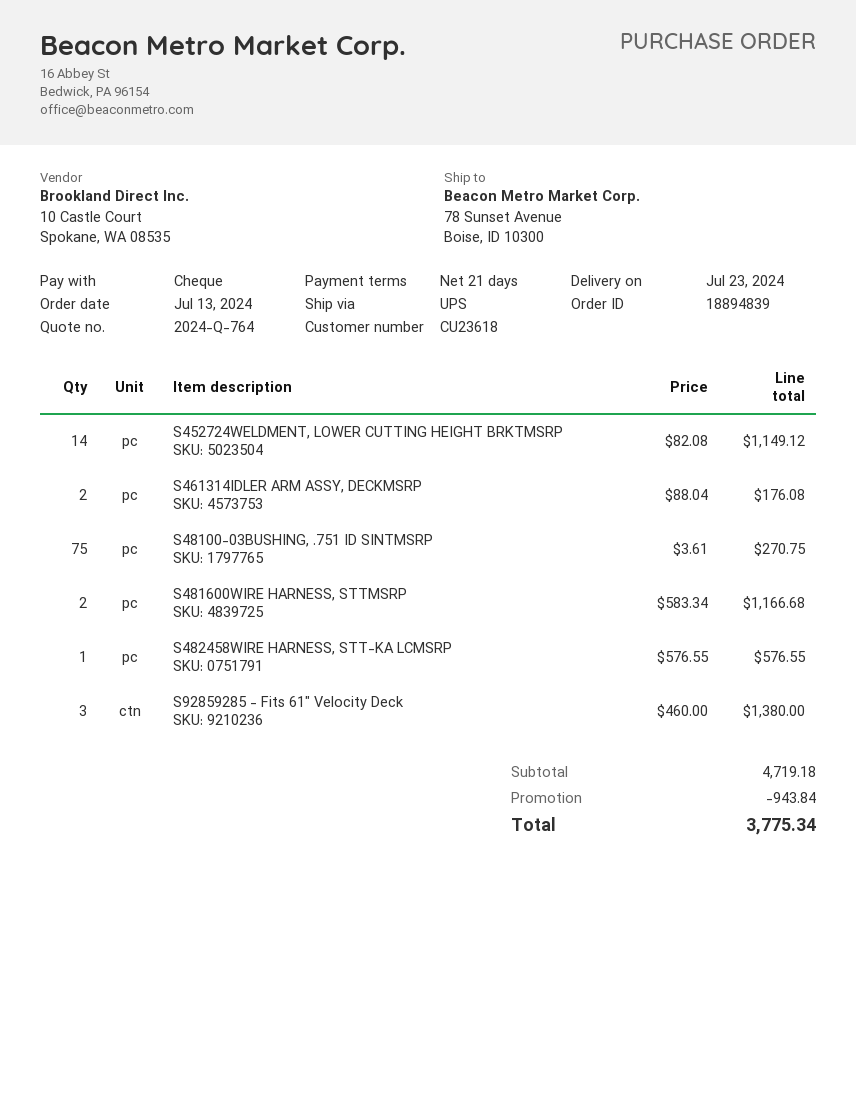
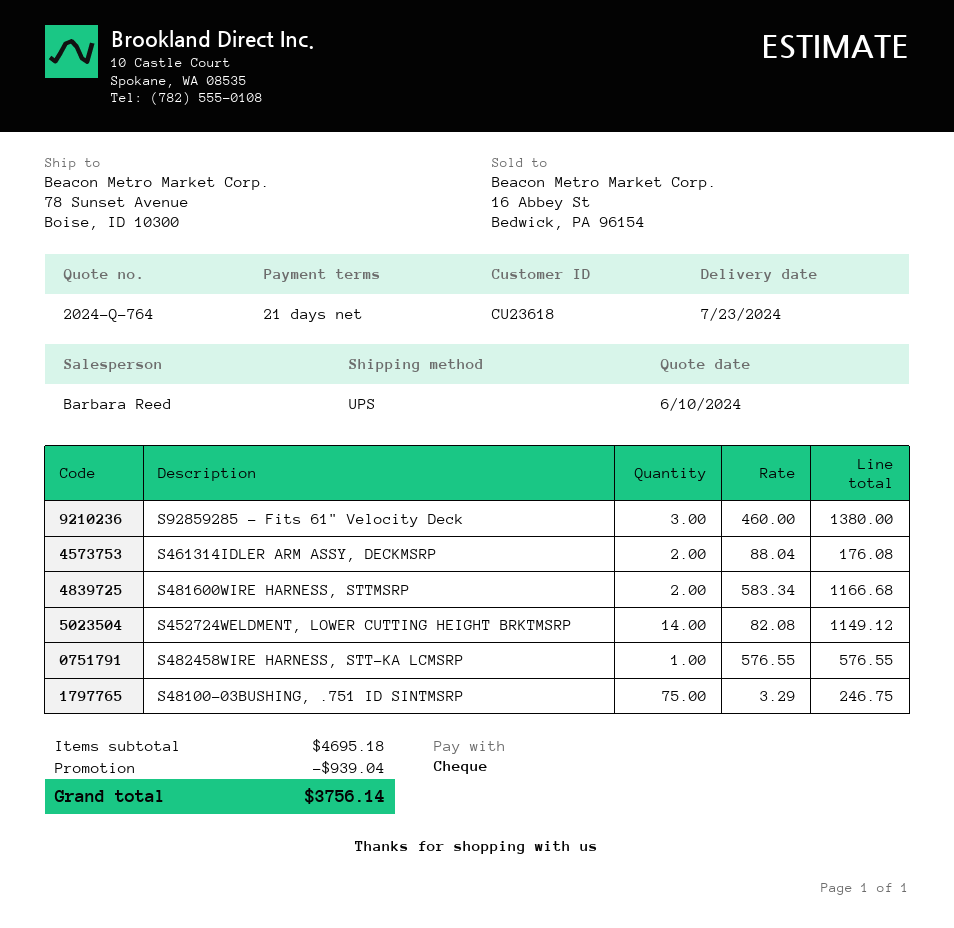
S48100-03BUSHING, .751 ID SINTMSRP: 75 x 3.61 = 270.75 -> 75 x 3.29 = 246.75
subtotal: 4719.18 -> 4695.18
discount: 943.84 -> 939.04
total: 3775.34 -> 3756.14

